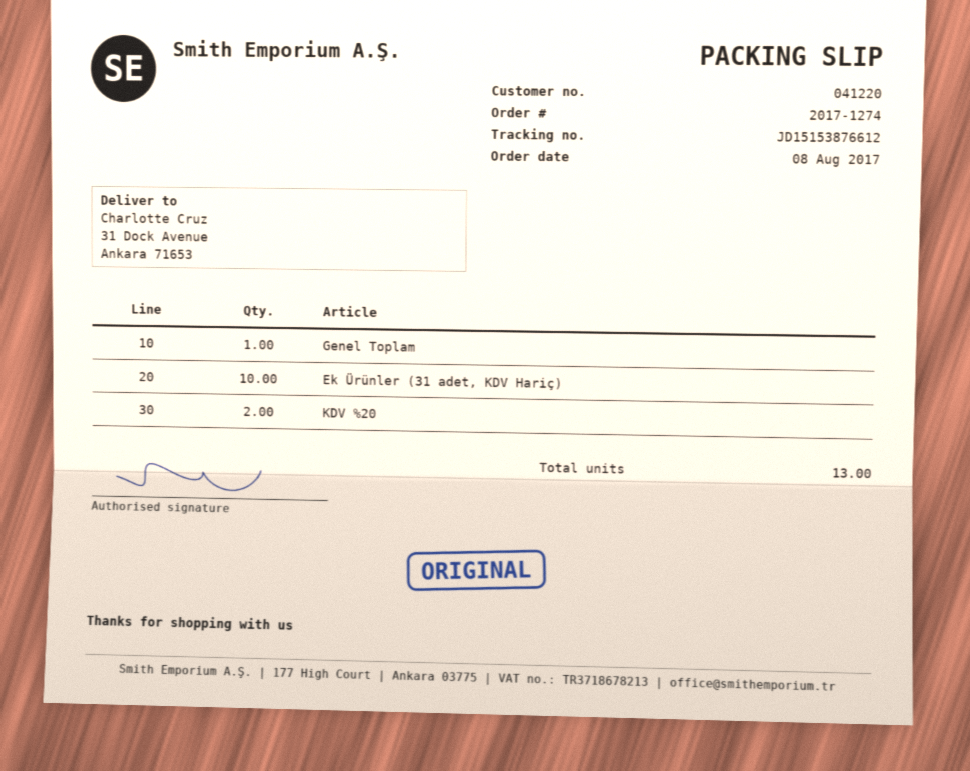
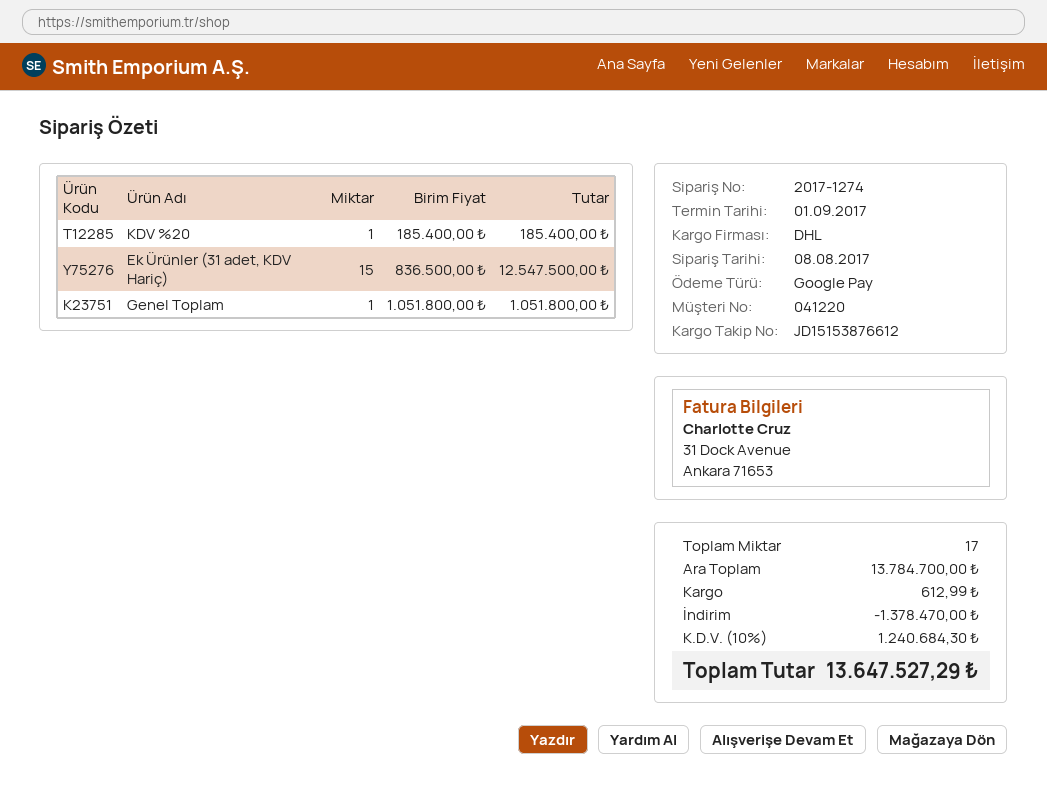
Ek Ürünler (31 adet, KDV Hariç): 10 -> 15
KDV %20: 2 -> 1
total quantity: 13 -> 17

